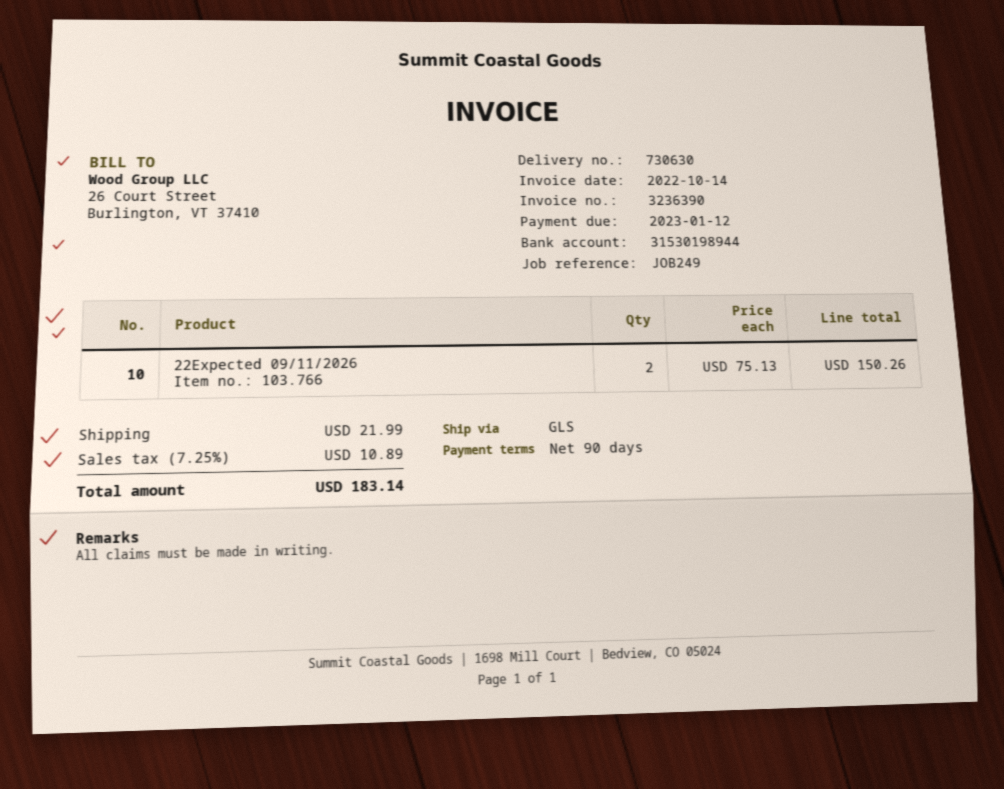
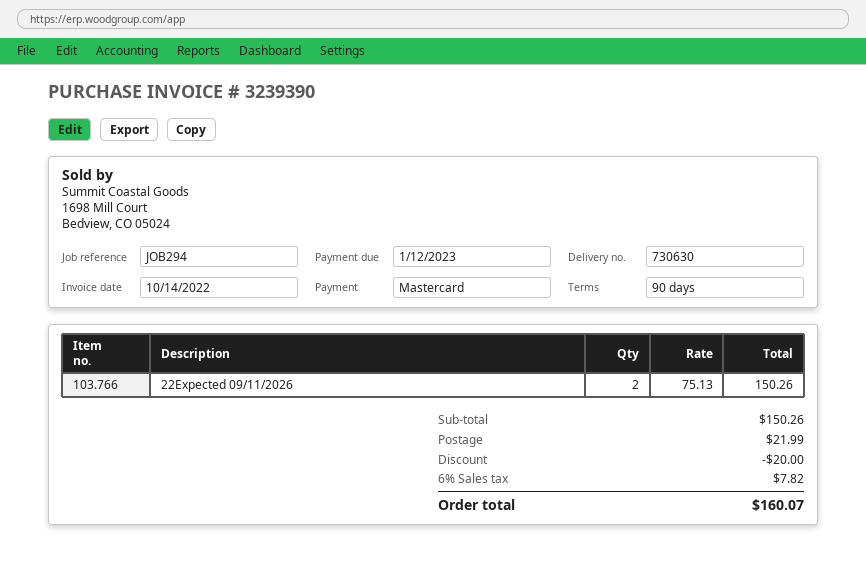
invoice number: 3236390 -> 3239390
reference: JOB249 -> JOB294
discount: none -> 20.00
tax: 7.25% = 10.89 -> 6% = 7.82
total: 183.14 -> 160.07

